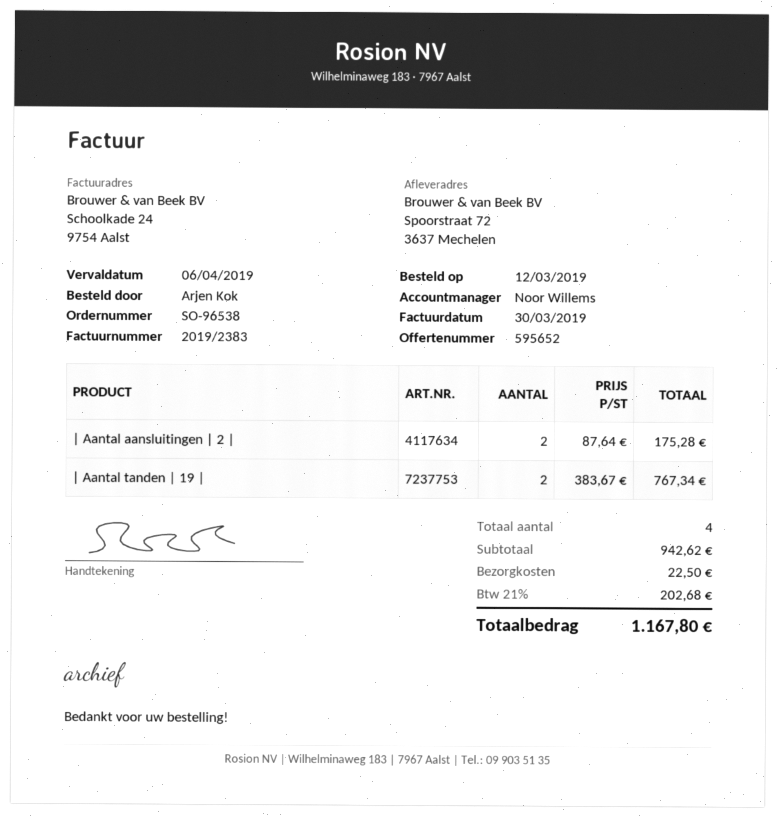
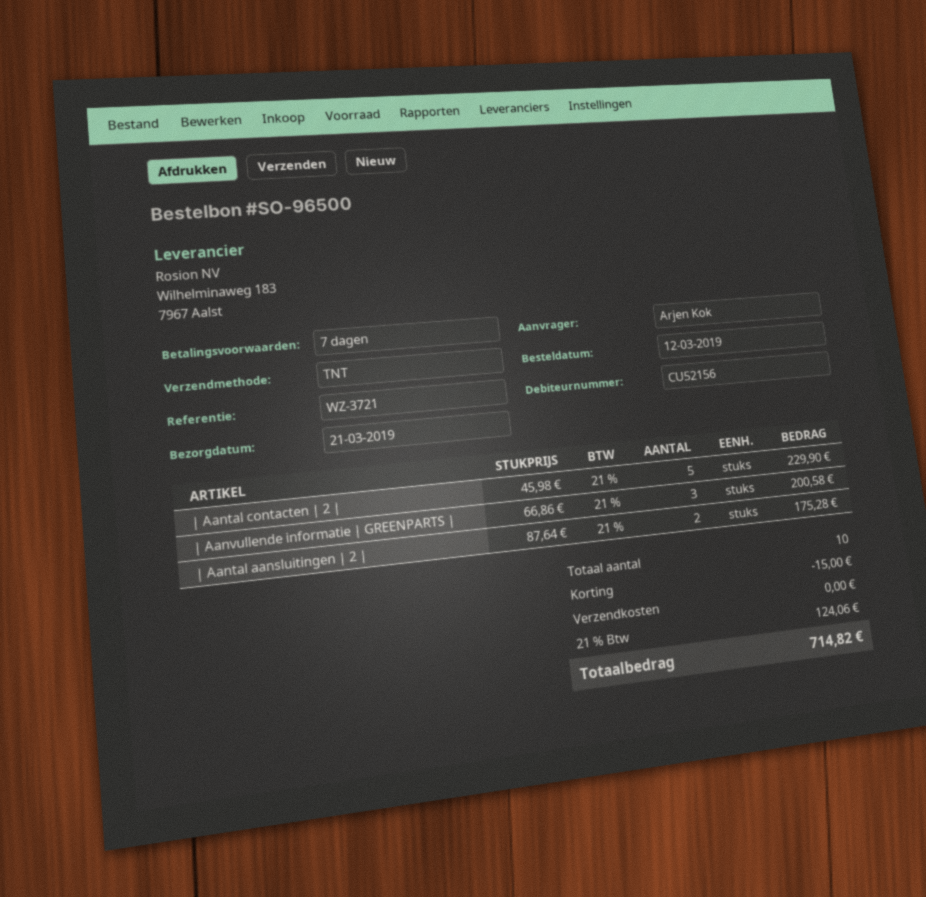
order number: SO-96538 -> SO-96500
| Aantal tanden | 19 |: 2 x 383.67 = 767.34 -> none
| Aantal contacten | 2 |: none -> 5 x 45.98 = 229.90
| Aanvullende informatie | GREENPARTS |: none -> 3 x 66.86 = 200.58
total quantity: 4 -> 10
discount: none -> 15.00
shipping: 22.50 -> 0.00
tax: 21% = 202.68 -> 21% = 124.06
total: 1167.80 -> 714.82

